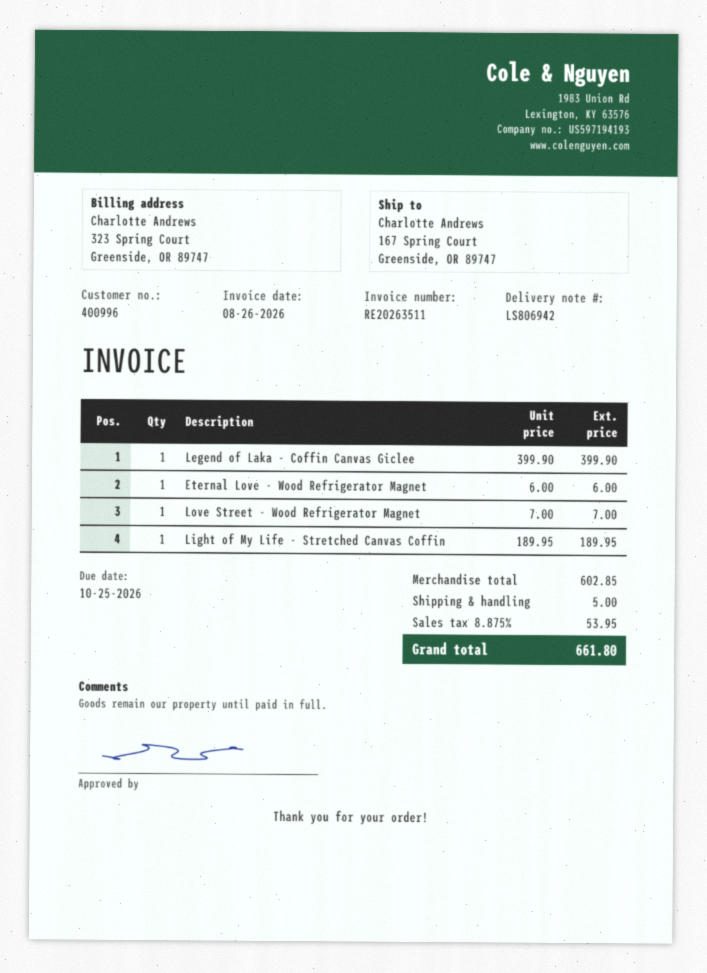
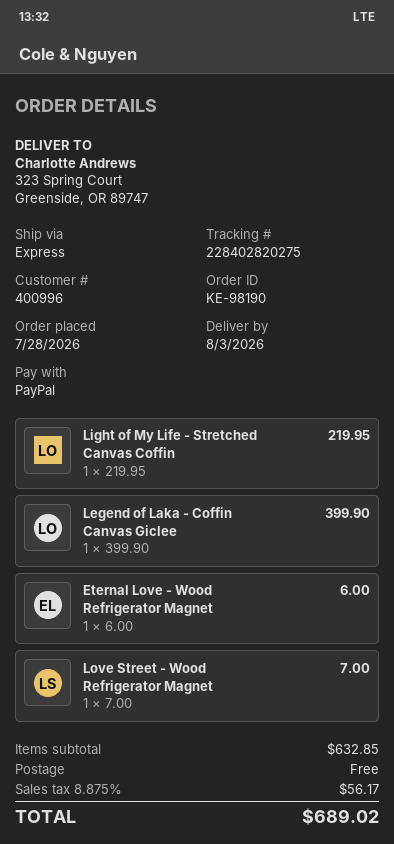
ship to: 167 Spring Court, Greenside, OR 89747 -> 323 Spring Court, Greenside, OR 89747
Light of My Life - Stretched Canvas Coffin: 1 x 189.95 = 189.95 -> 1 x 219.95 = 219.95
subtotal: 602.85 -> 632.85
shipping: 5.00 -> 0.00
tax: 8.875% = 53.95 -> 8.875% = 56.17
total: 661.80 -> 689.02

